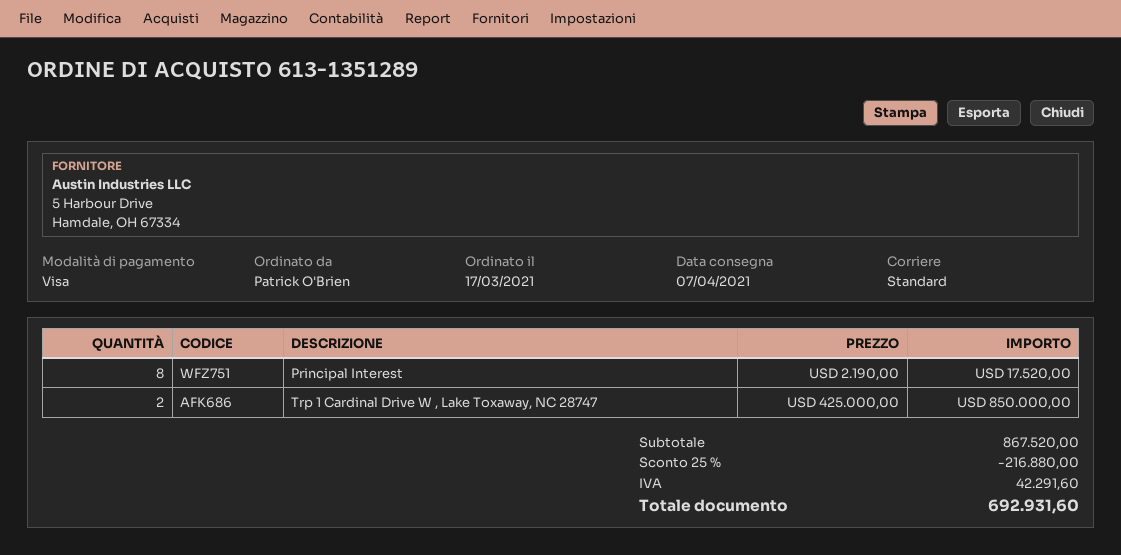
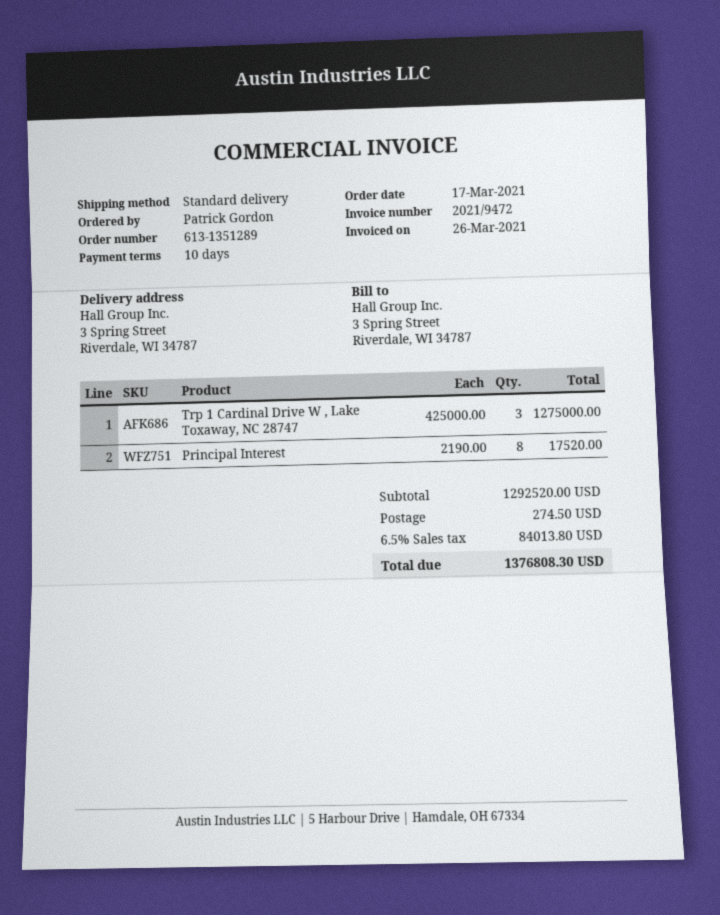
ordered by: Patrick O'Brien -> Patrick Gordon
Trp 1 Cardinal Drive W , Lake Toxaway, NC 28747: 2 x 425000.00 = 850000.00 -> 3 x 425000.00 = 1275000.00
subtotal: 867520.00 -> 1292520.00
discount: 25% = 216880.00 -> none
shipping: none -> 274.50
tax: 42291.60 -> 84013.80
total: 692931.60 -> 1376808.30

